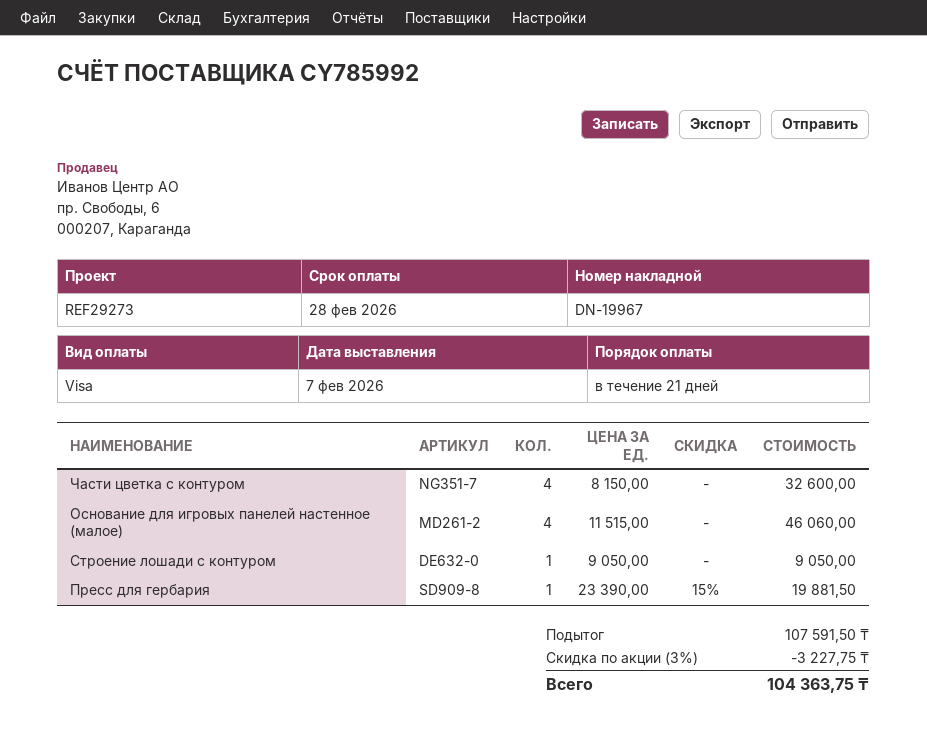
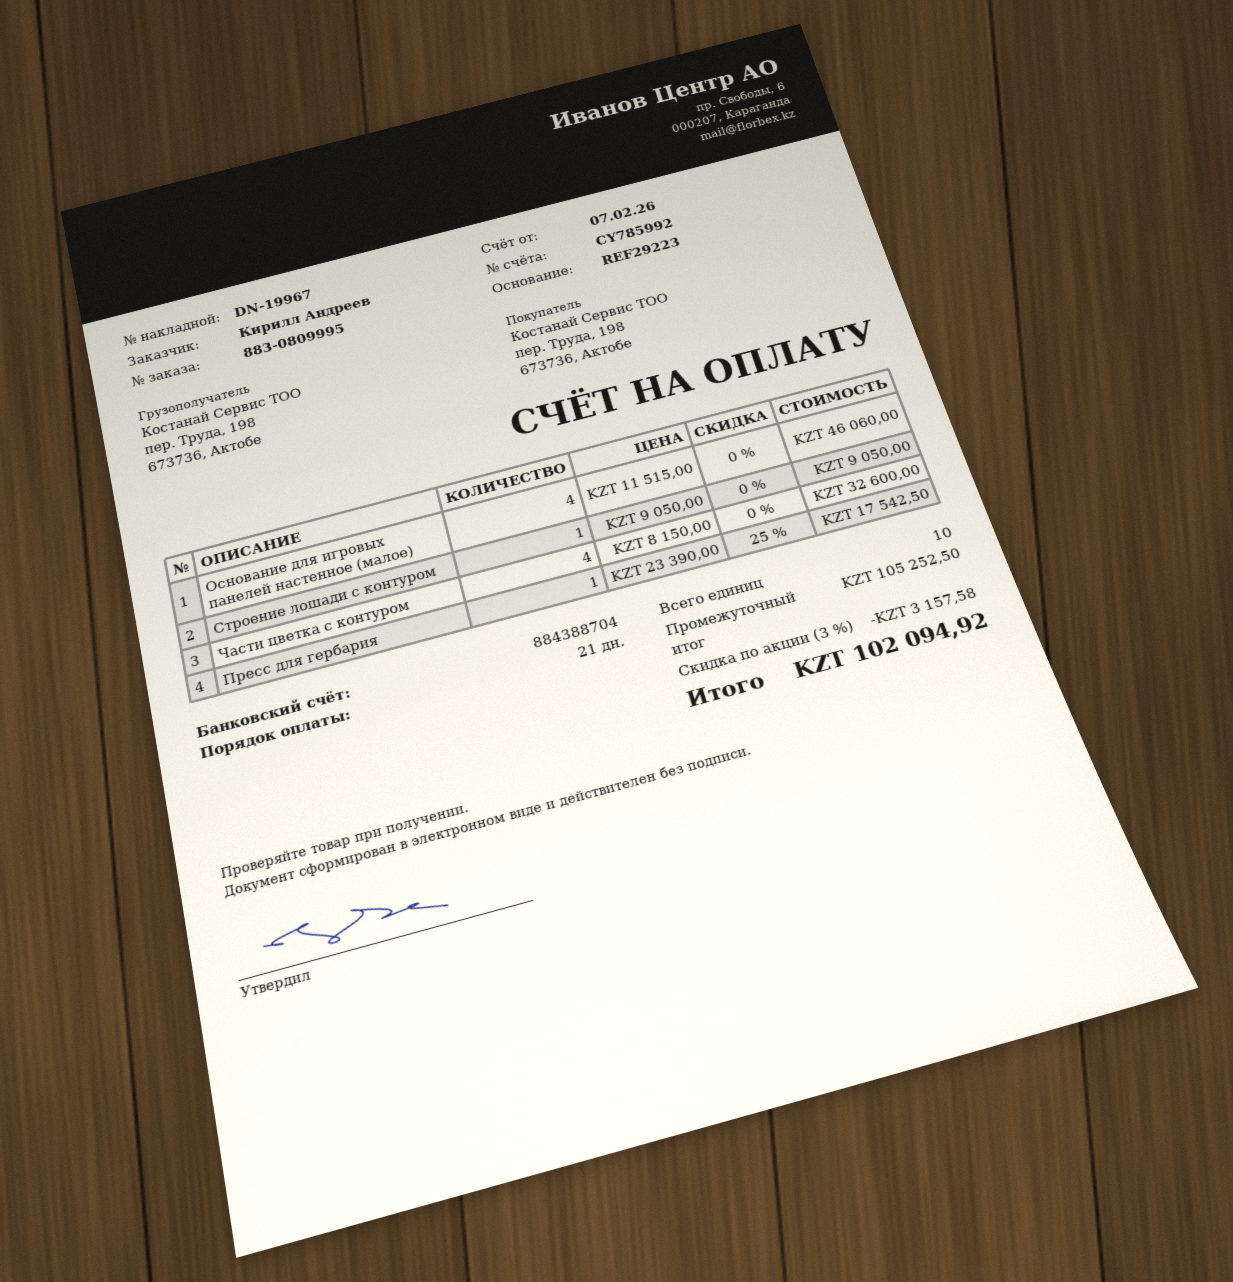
reference: REF29273 -> REF29223
Пресс для гербария: 1 x 23390.00 - 15% = 19881.50 -> 1 x 23390.00 - 25% = 17542.50
subtotal: 107591.50 -> 105252.50
discount: 3% = 3227.75 -> 3% = 3157.58
total: 104363.75 -> 102094.92

